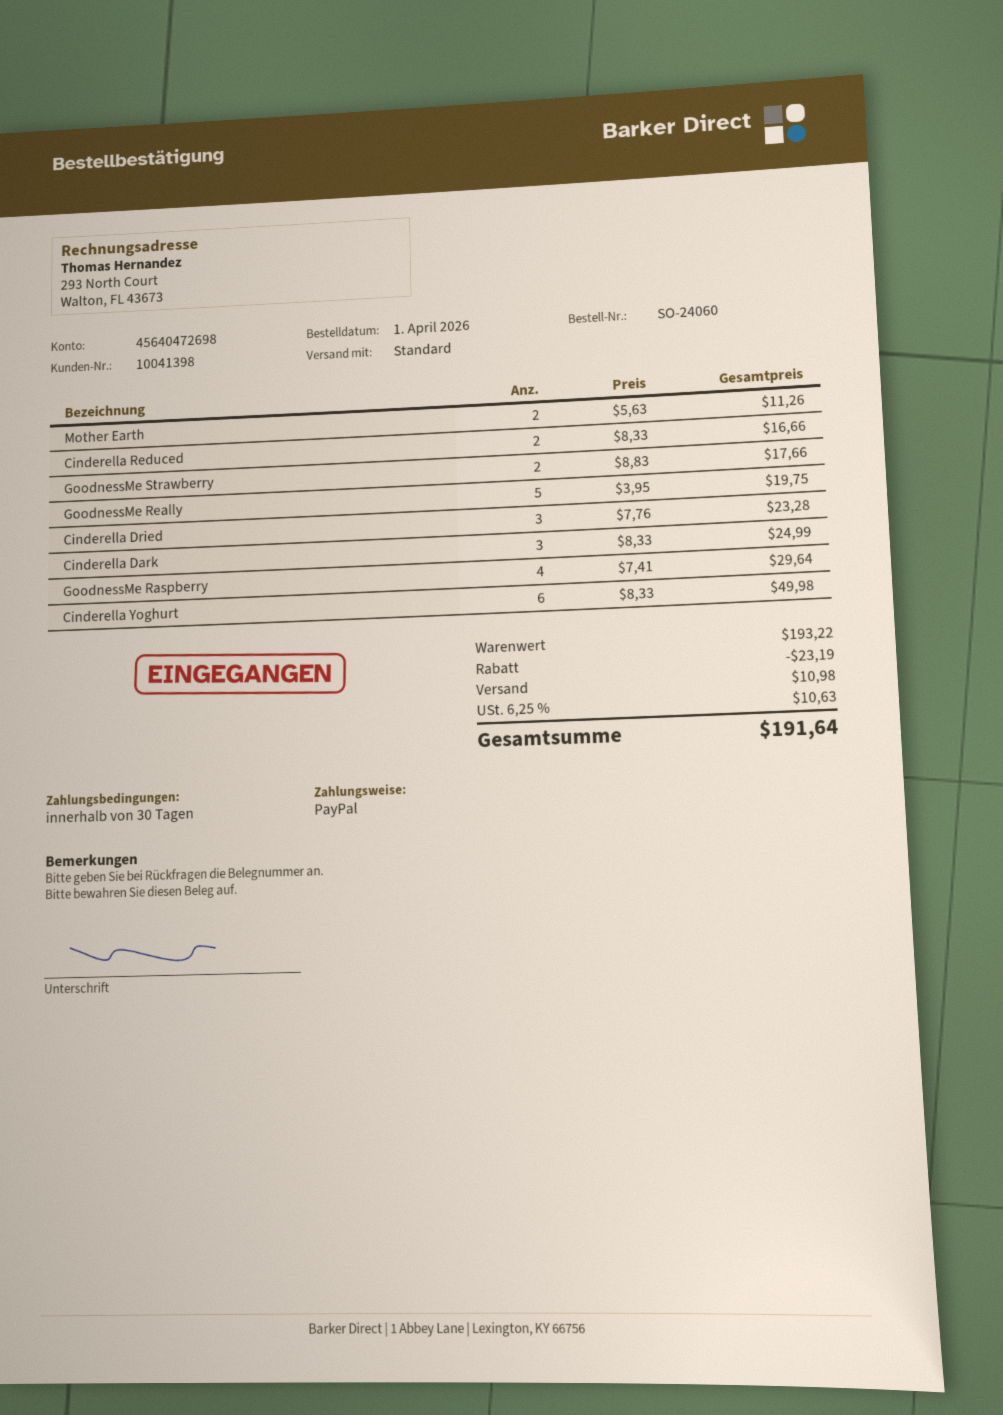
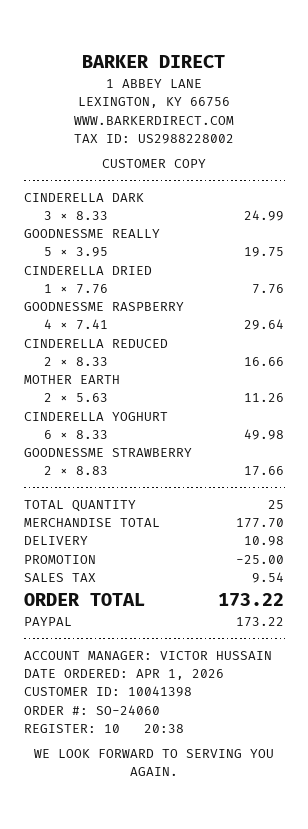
Cinderella Dried: 3 x 7.76 = 23.28 -> 1 x 7.76 = 7.76
subtotal: 193.22 -> 177.70
discount: 23.19 -> 25.00
tax: 10.63 -> 9.54
total: 191.64 -> 173.22

